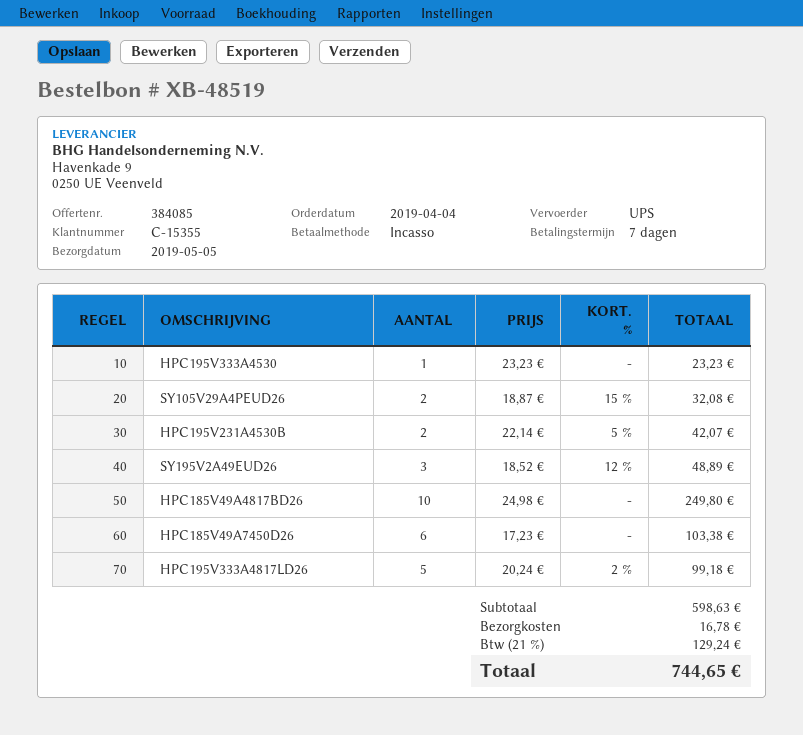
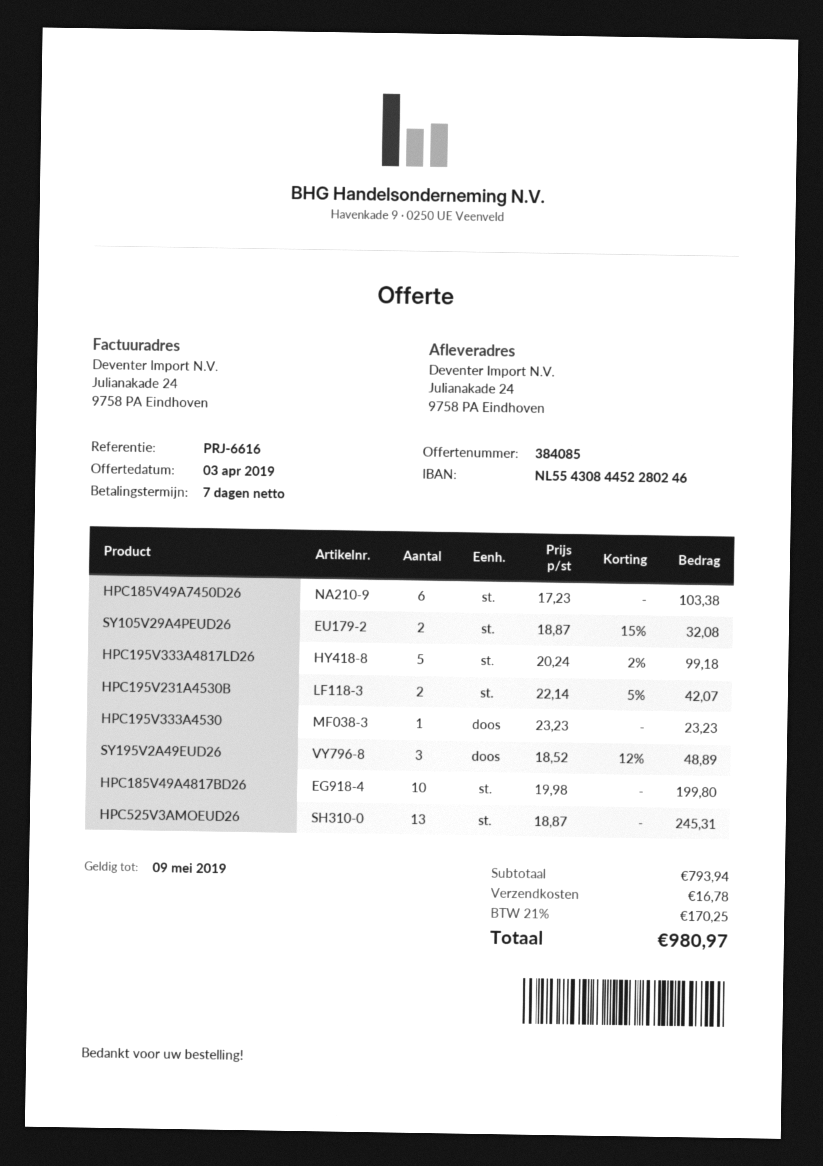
HPC185V49A4817BD26: 10 x 24.98 = 249.80 -> 10 x 19.98 = 199.80
HPC525V3AMOEUD26: none -> 13 x 18.87 = 245.31
subtotal: 598.63 -> 793.94
tax: 21% = 129.24 -> 21% = 170.25
total: 744.65 -> 980.97

